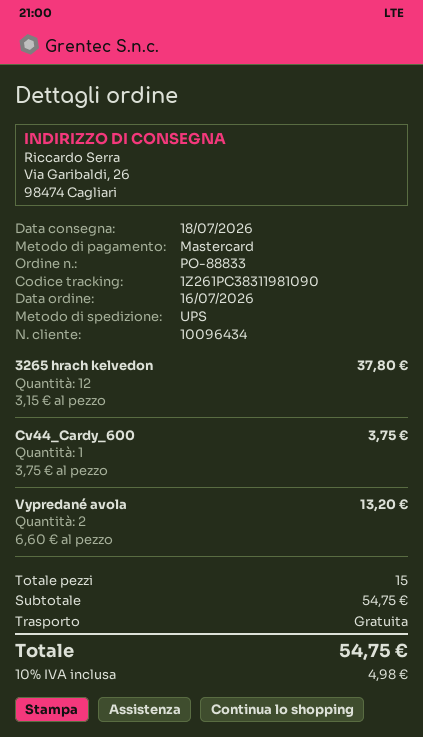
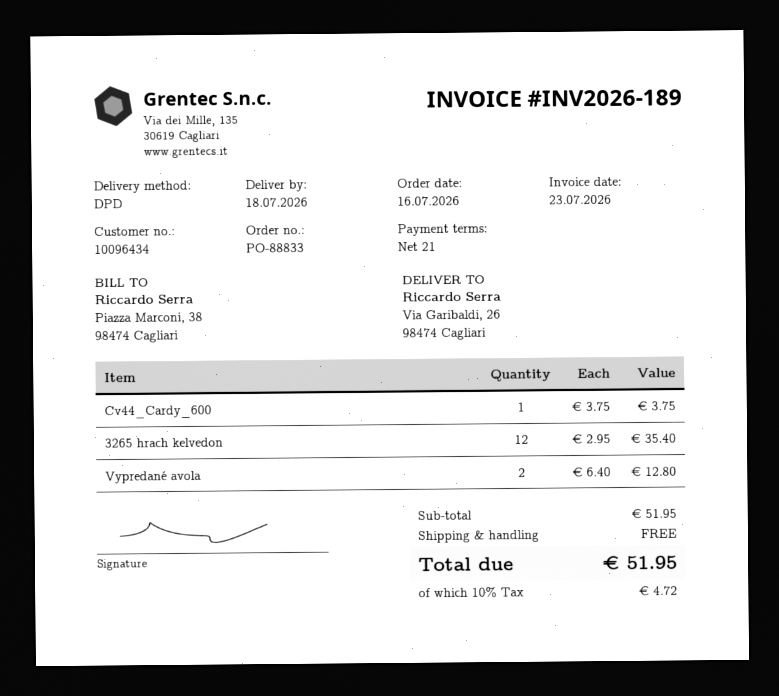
shipping method: UPS -> DPD
3265 hrach kelvedon: 12 x 3.15 = 37.80 -> 12 x 2.95 = 35.40
Vypredané avola: 2 x 6.60 = 13.20 -> 2 x 6.40 = 12.80
subtotal: 54.75 -> 51.95
tax: 10% = 4.98 -> 10% = 4.72
total: 54.75 -> 51.95

